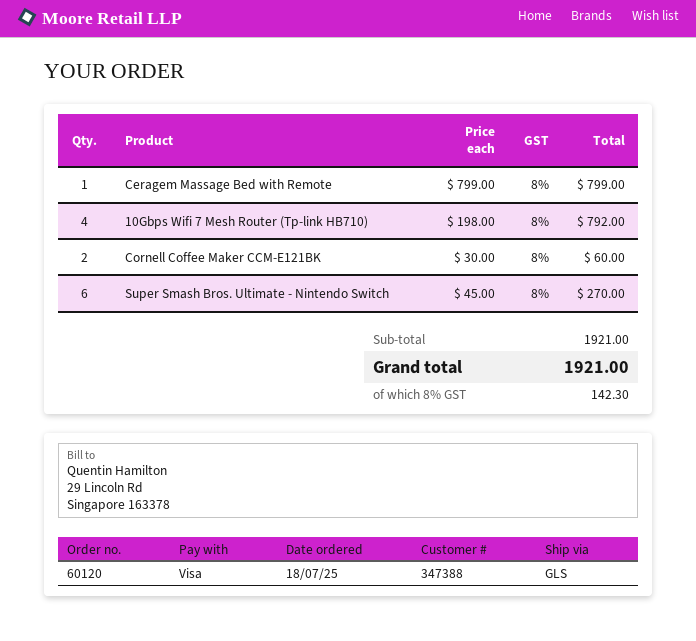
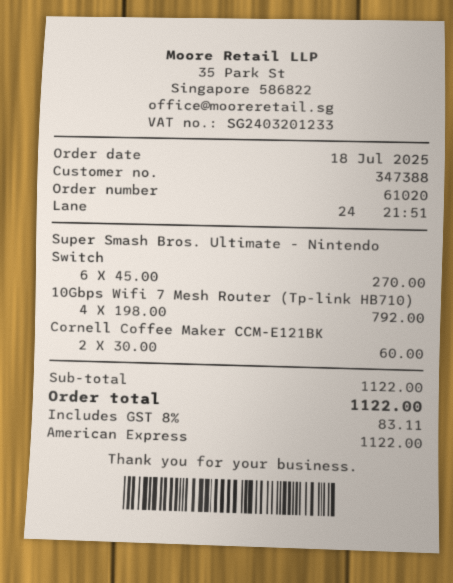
order number: 60120 -> 61020
payment method: Visa -> American Express
Ceragem Massage Bed with Remote: 1 x 799.00 = 799.00 -> none
subtotal: 1921.00 -> 1122.00
tax: 8% = 142.30 -> 8% = 83.11
total: 1921.00 -> 1122.00

